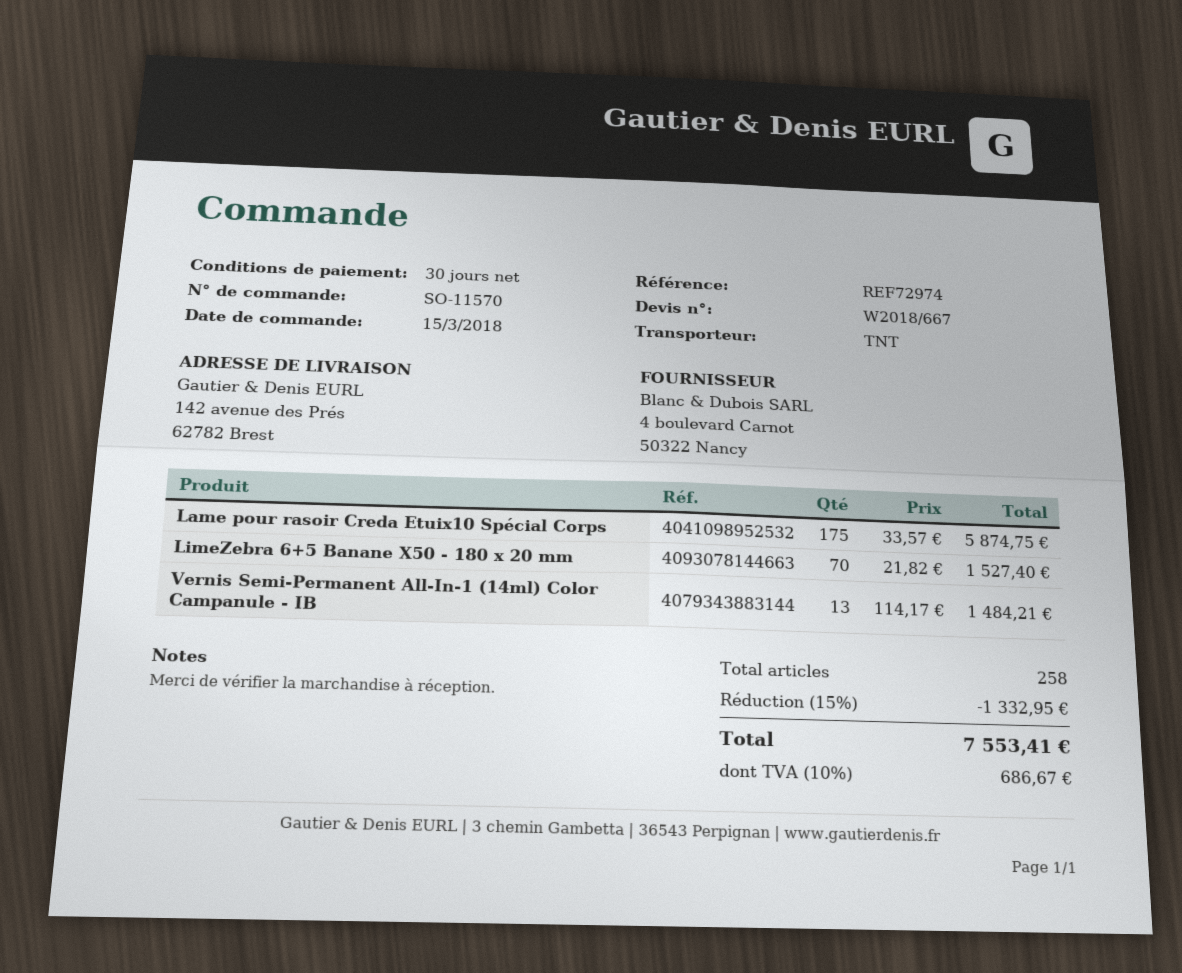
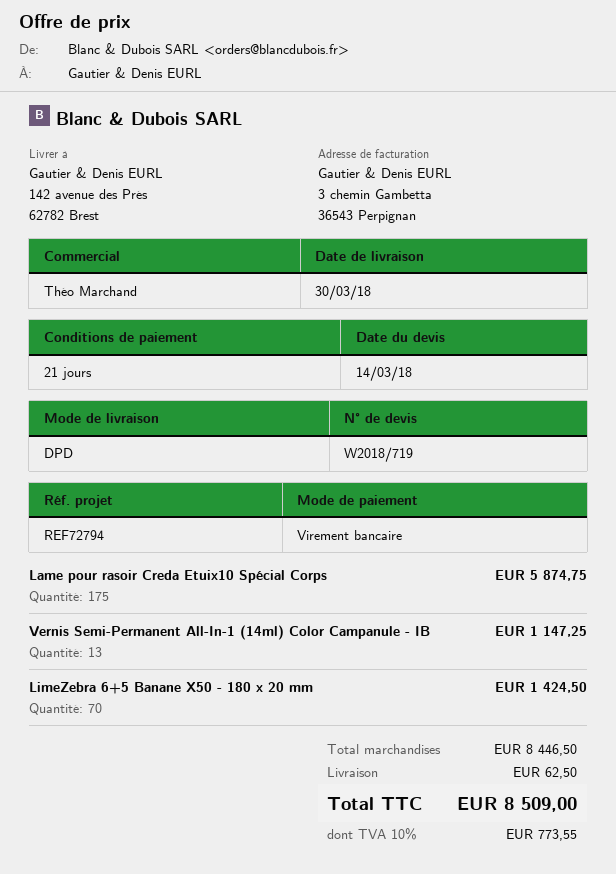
quote number: W2018/667 -> W2018/719
payment terms: 30 days -> 21 days
reference: REF72974 -> REF72794
shipping method: TNT -> DPD
LimeZebra 6+5 Banane X50 - 180 x 20 mm: 70 for 1527.40 -> 70 for 1424.50
Vernis Semi-Permanent All-In-1 (14ml) Color Campanule - IB: 13 for 1484.21 -> 13 for 1147.25
discount: 15% = 1332.95 -> none
shipping: none -> 62.50
tax: 10% = 686.67 -> 10% = 773.55
total: 7553.41 -> 8509.00

